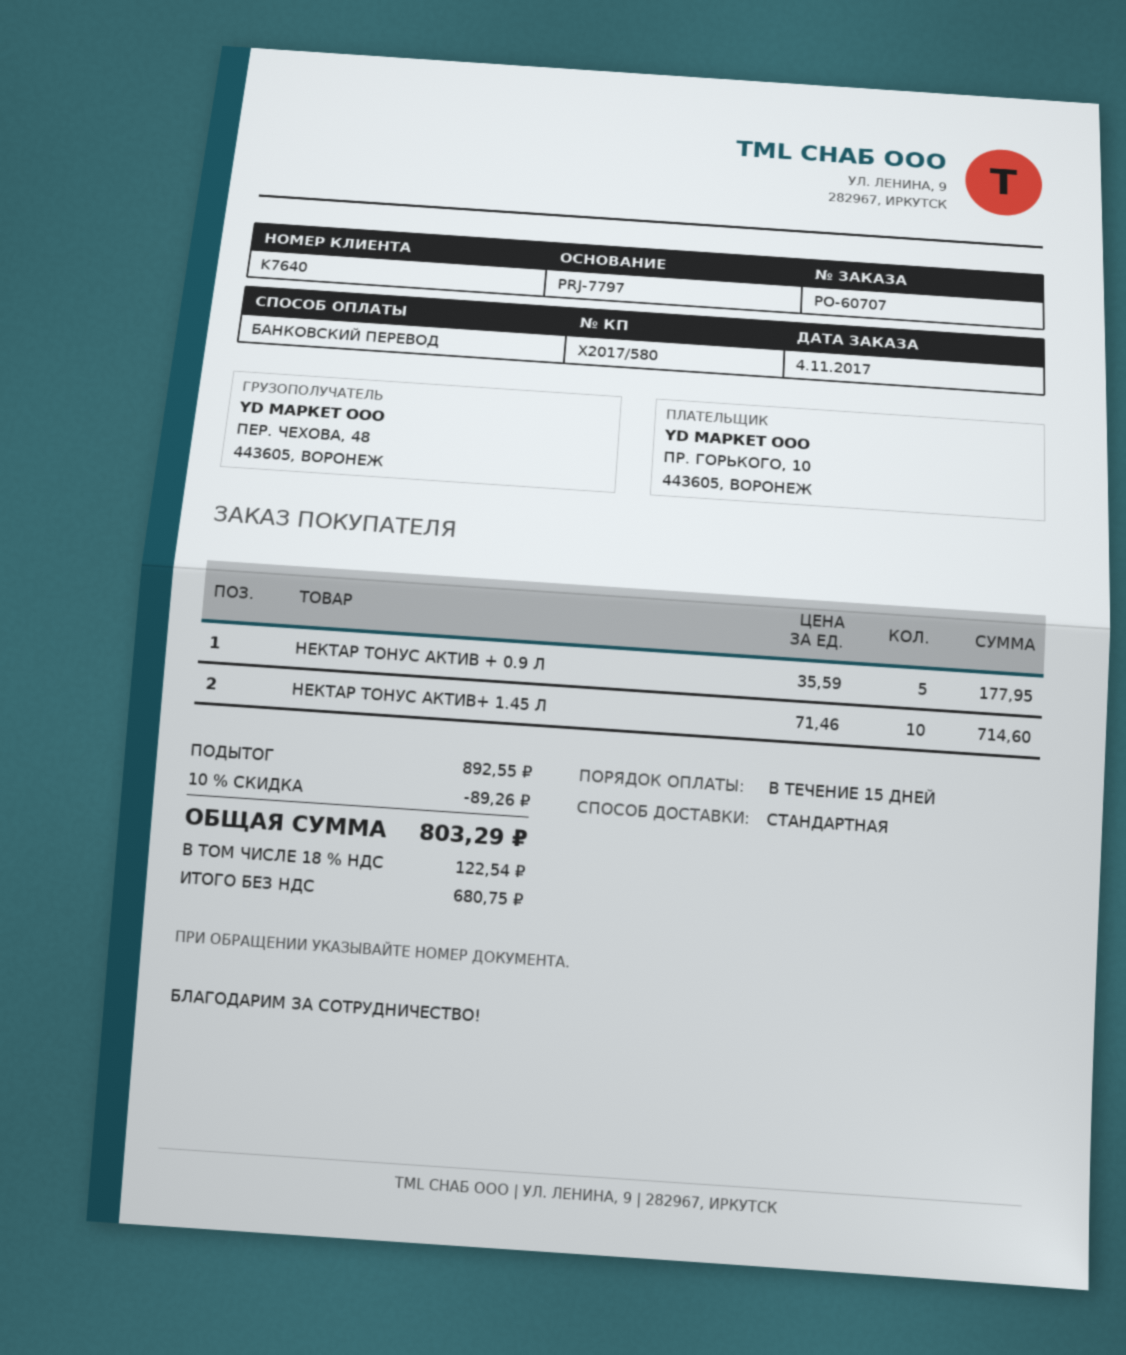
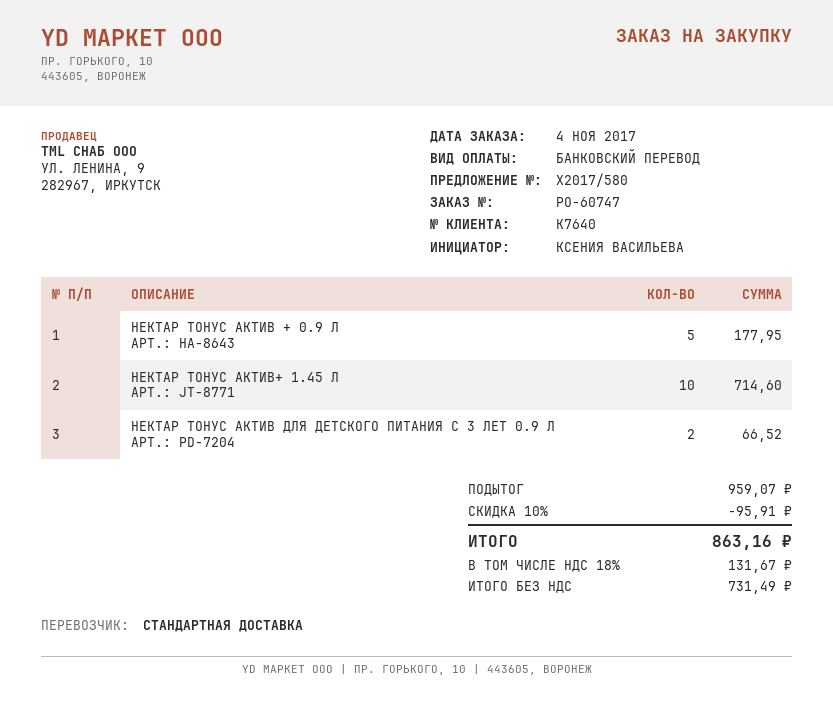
order number: PO-60707 -> PO-60747
НЕКТАР ТОНУС АКТИВ ДЛЯ ДЕТСКОГО ПИТАНИЯ С 3 ЛЕТ 0.9 Л: none -> 2 for 66.52
subtotal: 892.55 -> 959.07
discount: 10% = 89.26 -> 10% = 95.91
net: 680.75 -> 731.49
tax: 18% = 122.54 -> 18% = 131.67
total: 803.29 -> 863.16

